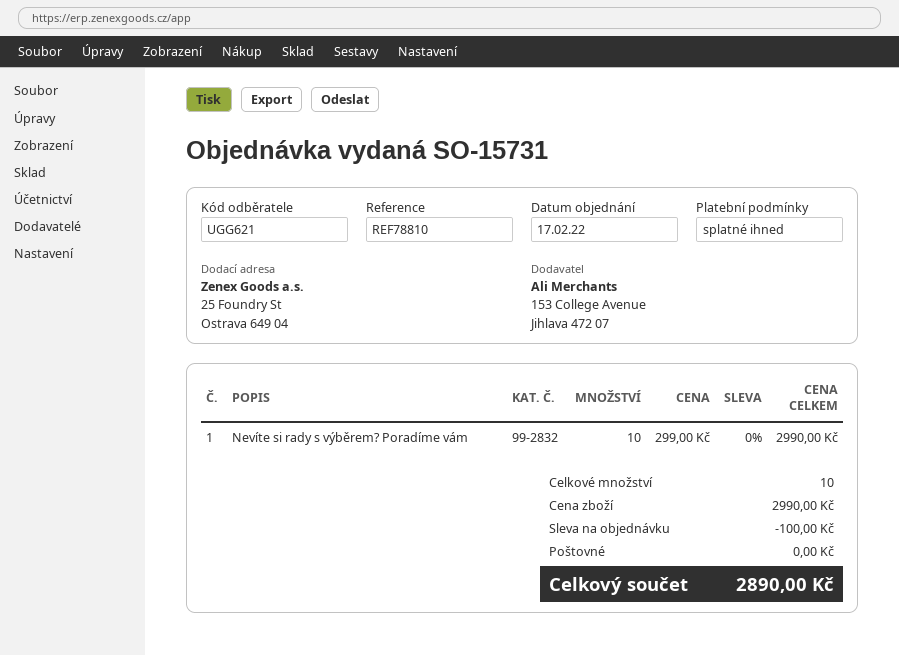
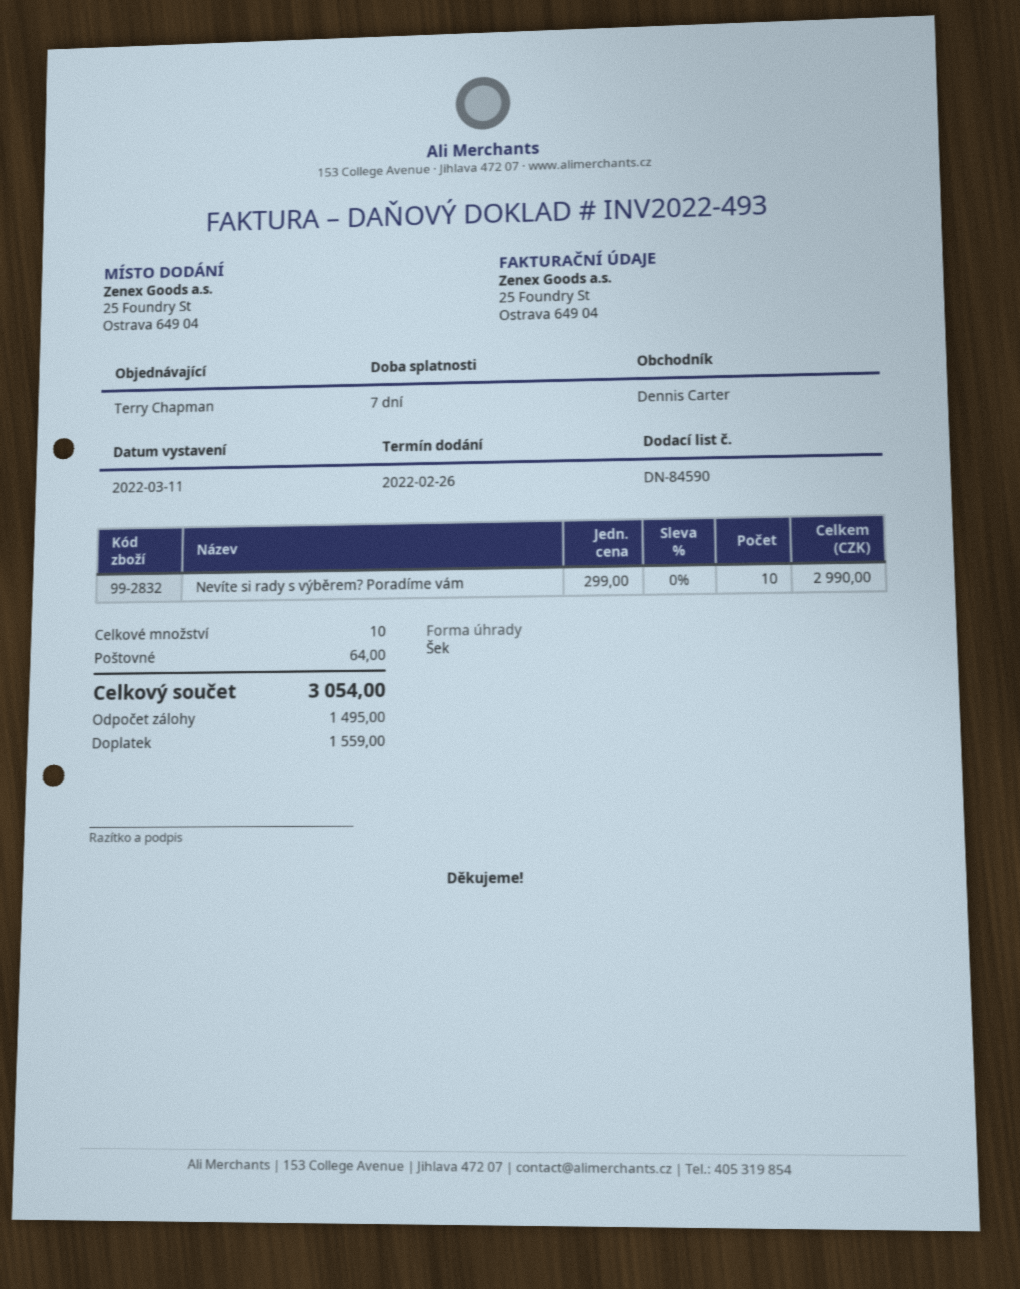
payment terms: on receipt -> 7 days
discount: 100.00 -> none
shipping: 0.00 -> 64.00
total: 2890.00 -> 3054.00

